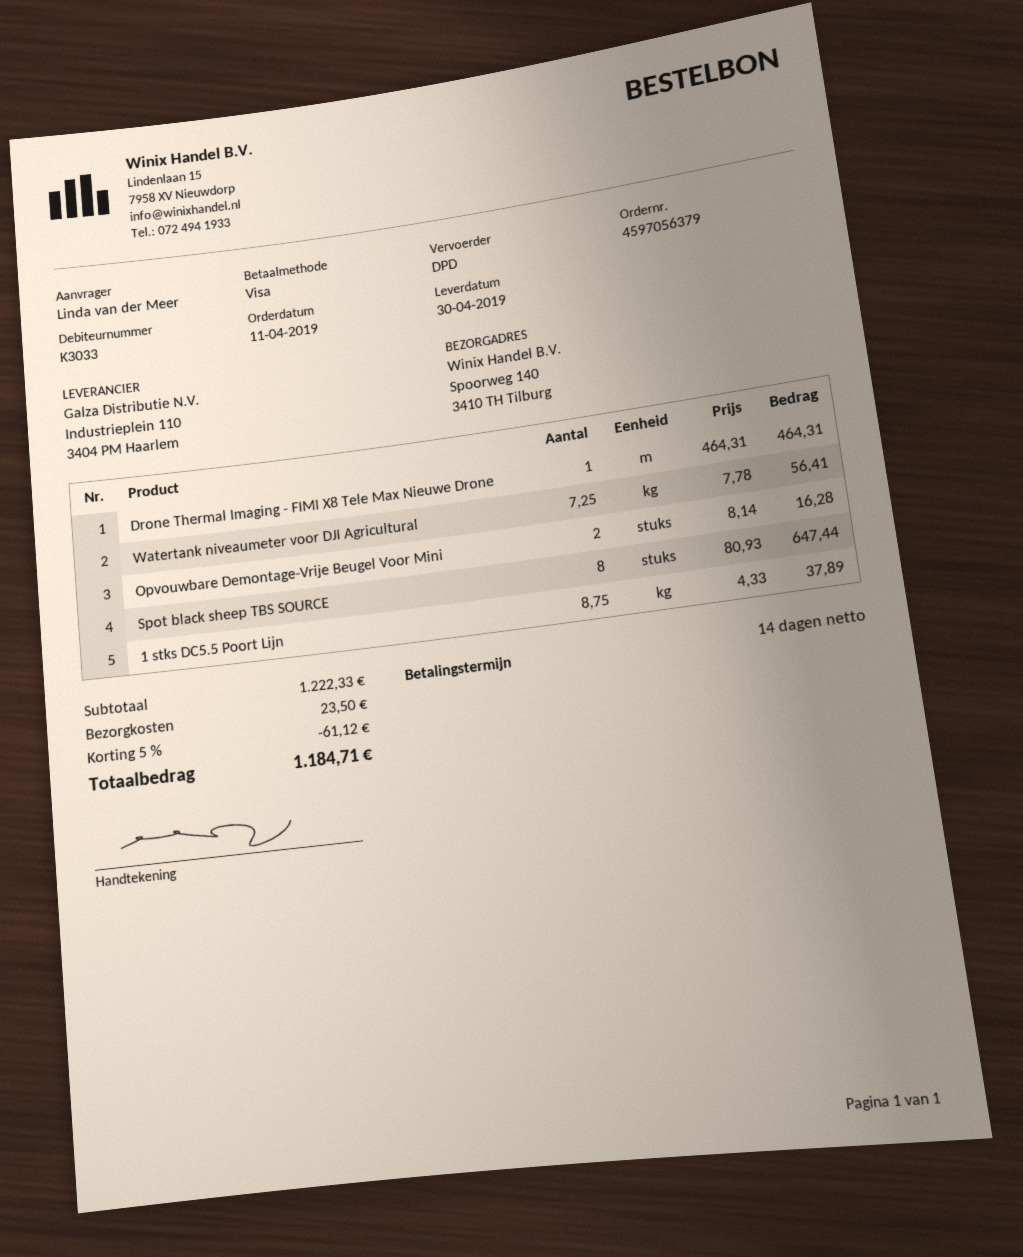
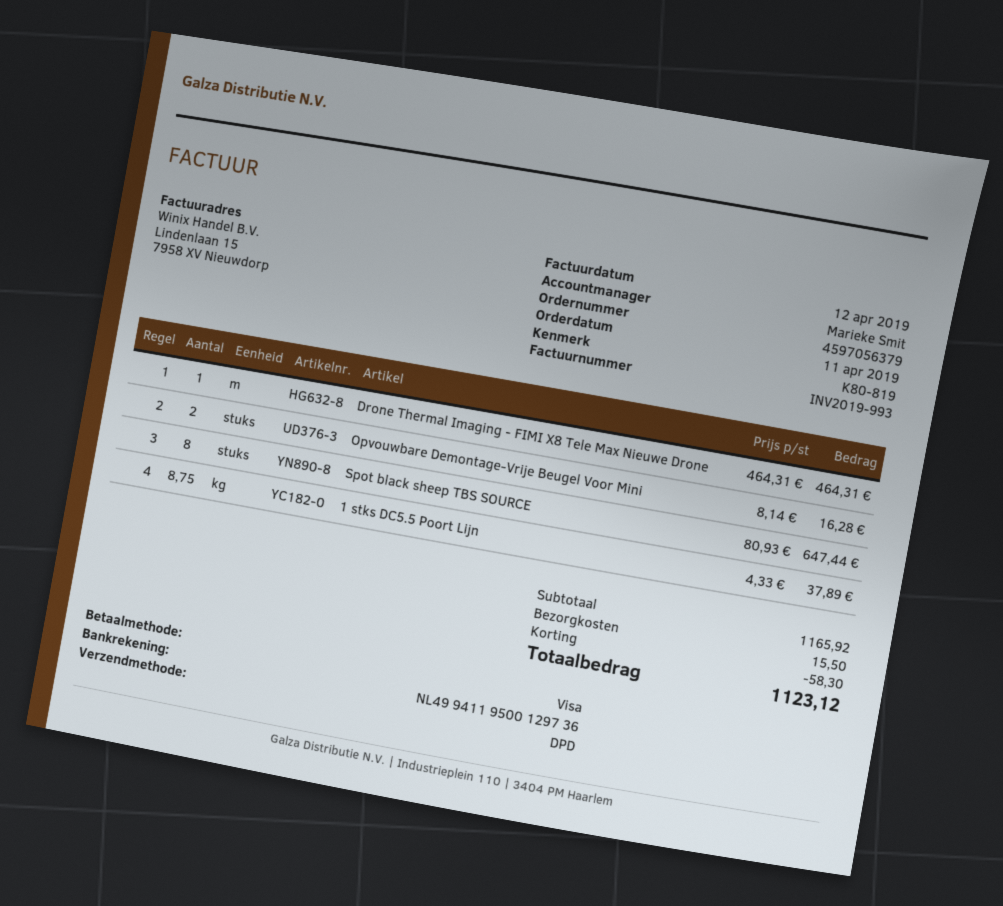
Watertank niveaumeter voor DJI Agricultural: 7.25 x 7.78 = 56.41 -> none
subtotal: 1222.33 -> 1165.92
discount: 61.12 -> 58.30
shipping: 23.50 -> 15.50
total: 1184.71 -> 1123.12

